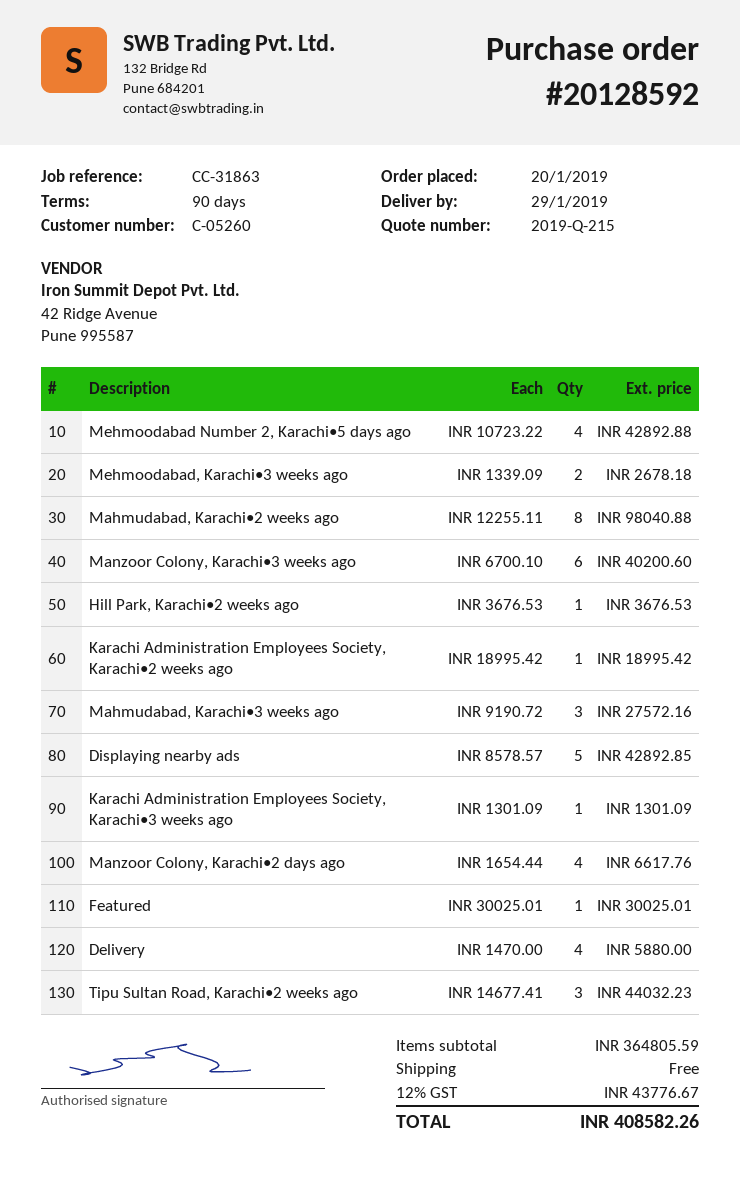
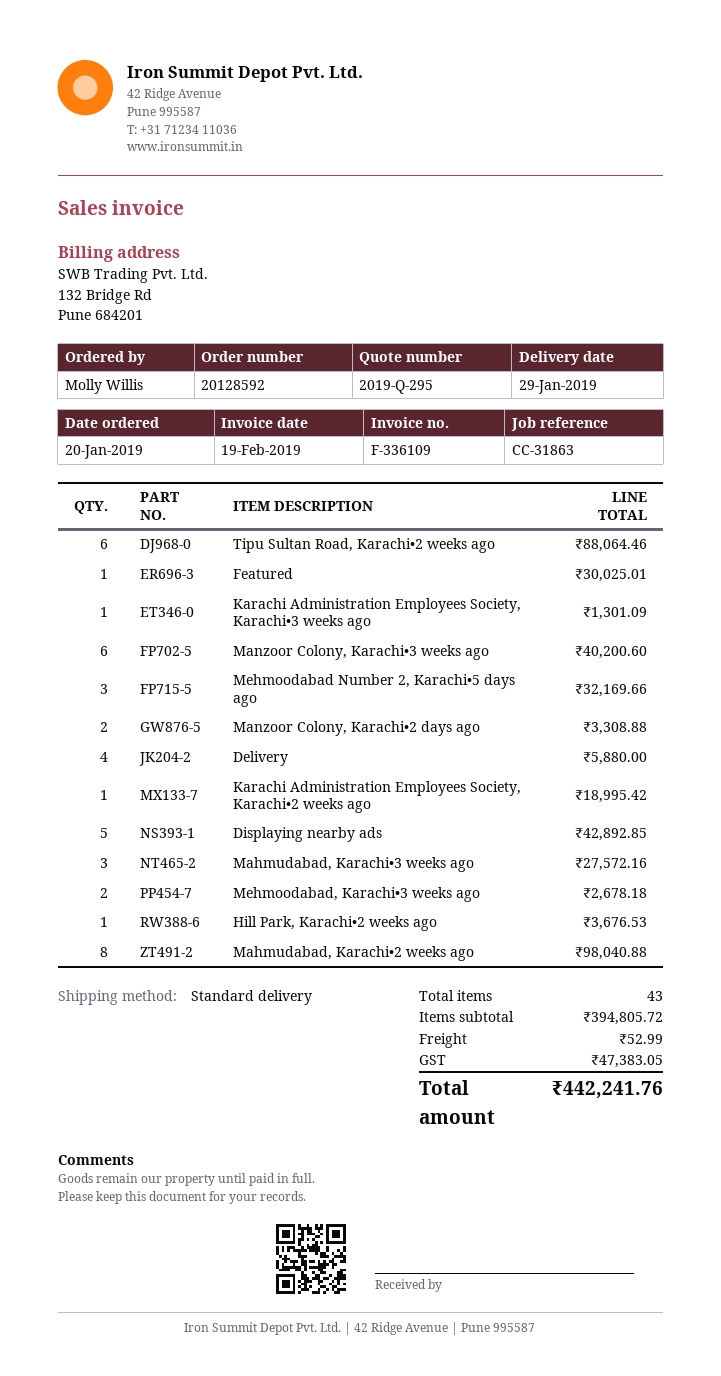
quote number: 2019-Q-215 -> 2019-Q-295
Mehmoodabad Number 2, Karachi•5 days ago: 4 for 42892.88 -> 3 for 32169.66
Manzoor Colony, Karachi•2 days ago: 4 for 6617.76 -> 2 for 3308.88
Tipu Sultan Road, Karachi•2 weeks ago: 3 for 44032.23 -> 6 for 88064.46
subtotal: 364805.59 -> 394805.72
shipping: 0.00 -> 52.99
tax: 43776.67 -> 47383.05
total: 408582.26 -> 442241.76

